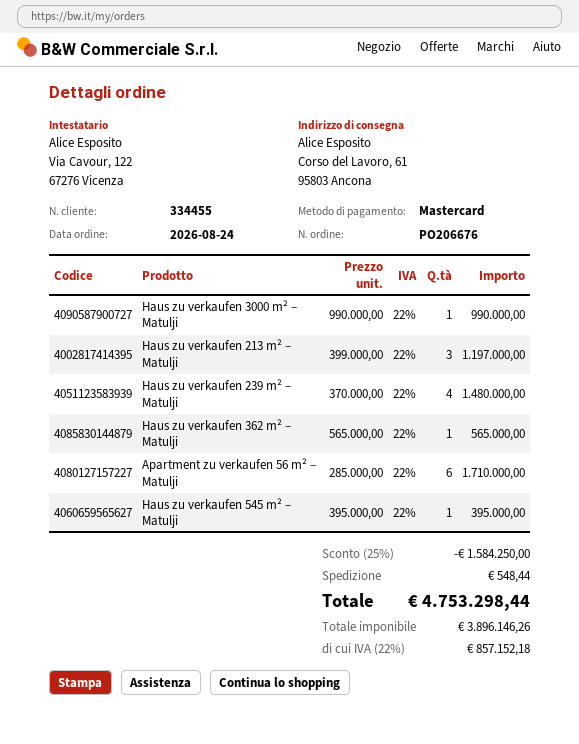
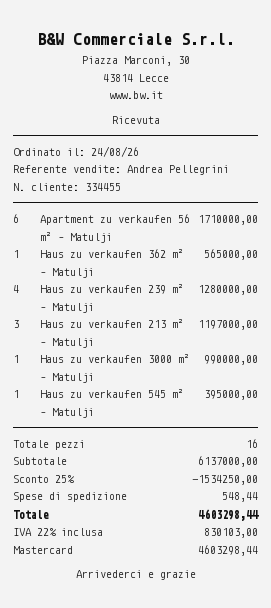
Haus zu verkaufen 239 m² – Matulji: 4 for 1480000.00 -> 4 for 1280000.00
discount: 25% = 1584250.00 -> 25% = 1534250.00
tax: 22% = 857152.18 -> 22% = 830103.00
total: 4753298.44 -> 4603298.44

